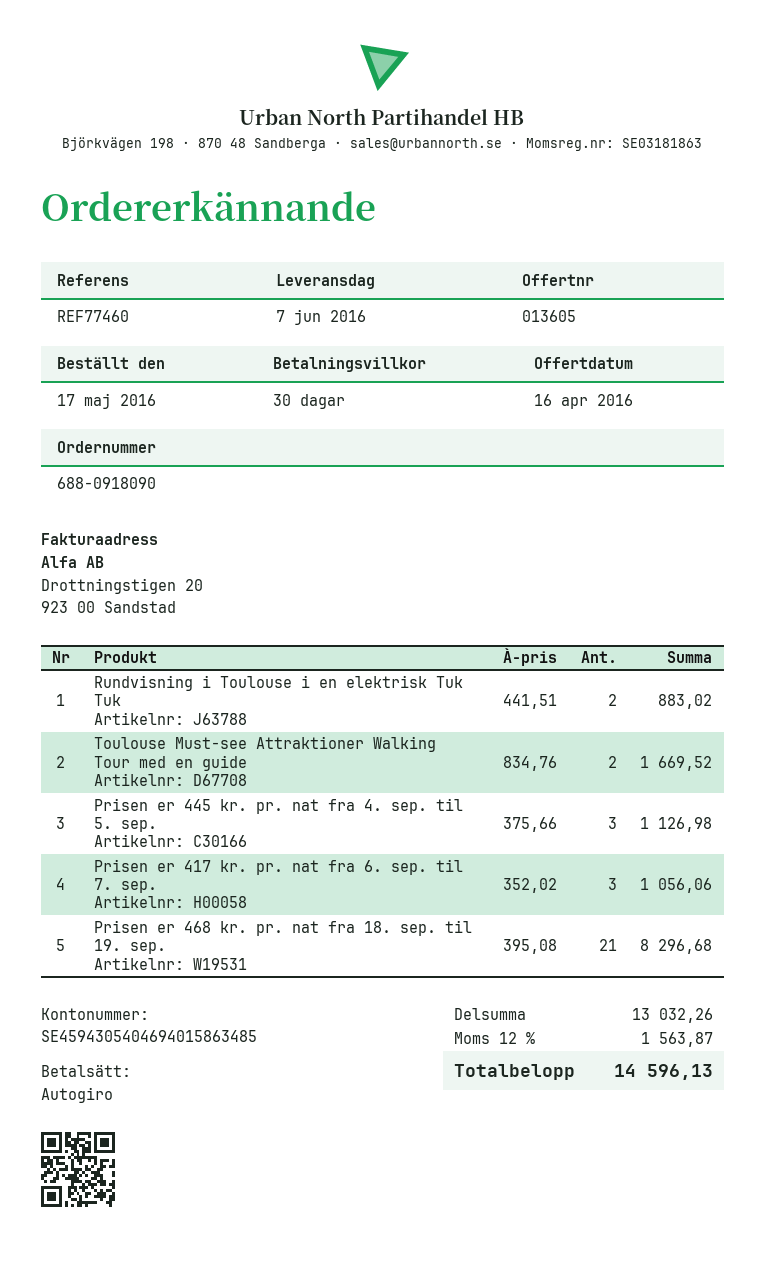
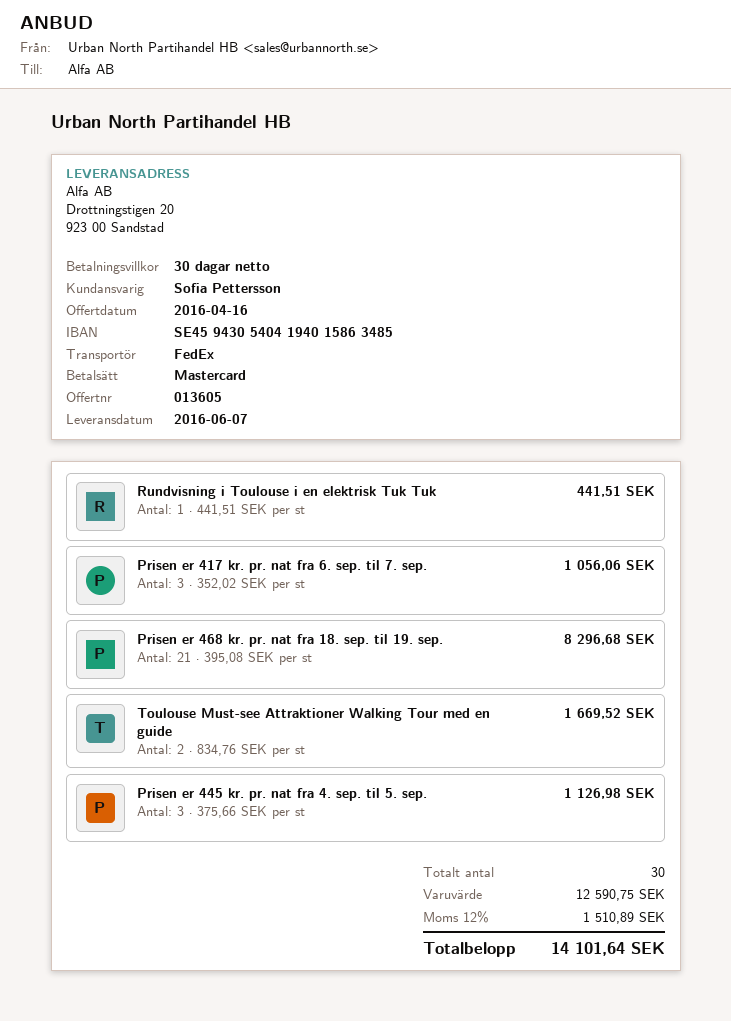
payment method: direct debit -> Mastercard
bank account: SE4594305404694015863485 -> SE4594305404194015863485
Rundvisning i Toulouse i en elektrisk Tuk Tuk: 2 x 441.51 = 883.02 -> 1 x 441.51 = 441.51
subtotal: 13032.26 -> 12590.75
tax: 12% = 1563.87 -> 12% = 1510.89
total: 14596.13 -> 14101.64

